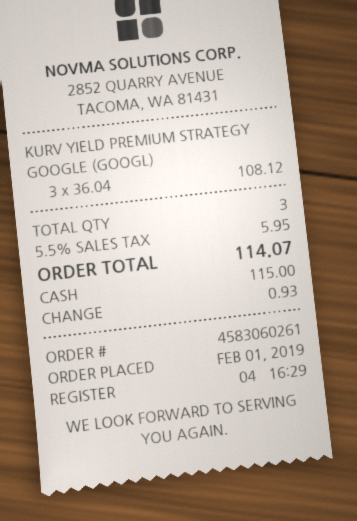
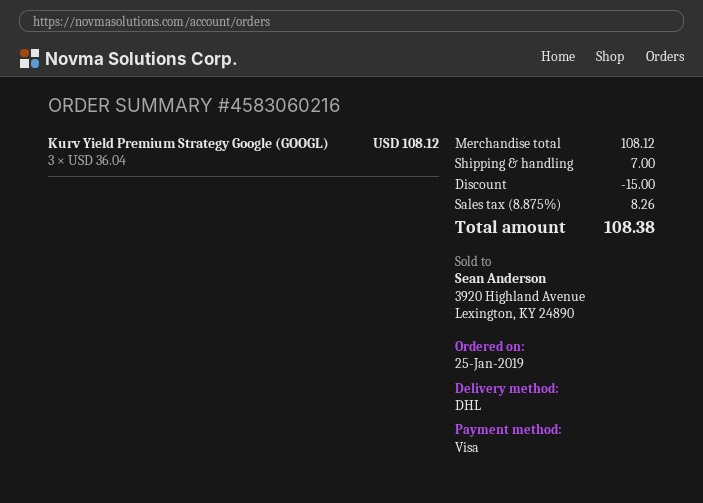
order number: 4583060261 -> 4583060216
order date: 2019-02-01 -> 2019-01-25
payment method: cash -> Visa
discount: none -> 15.00
shipping: none -> 7.00
tax: 5.5% = 5.95 -> 8.875% = 8.26
total: 114.07 -> 108.38

